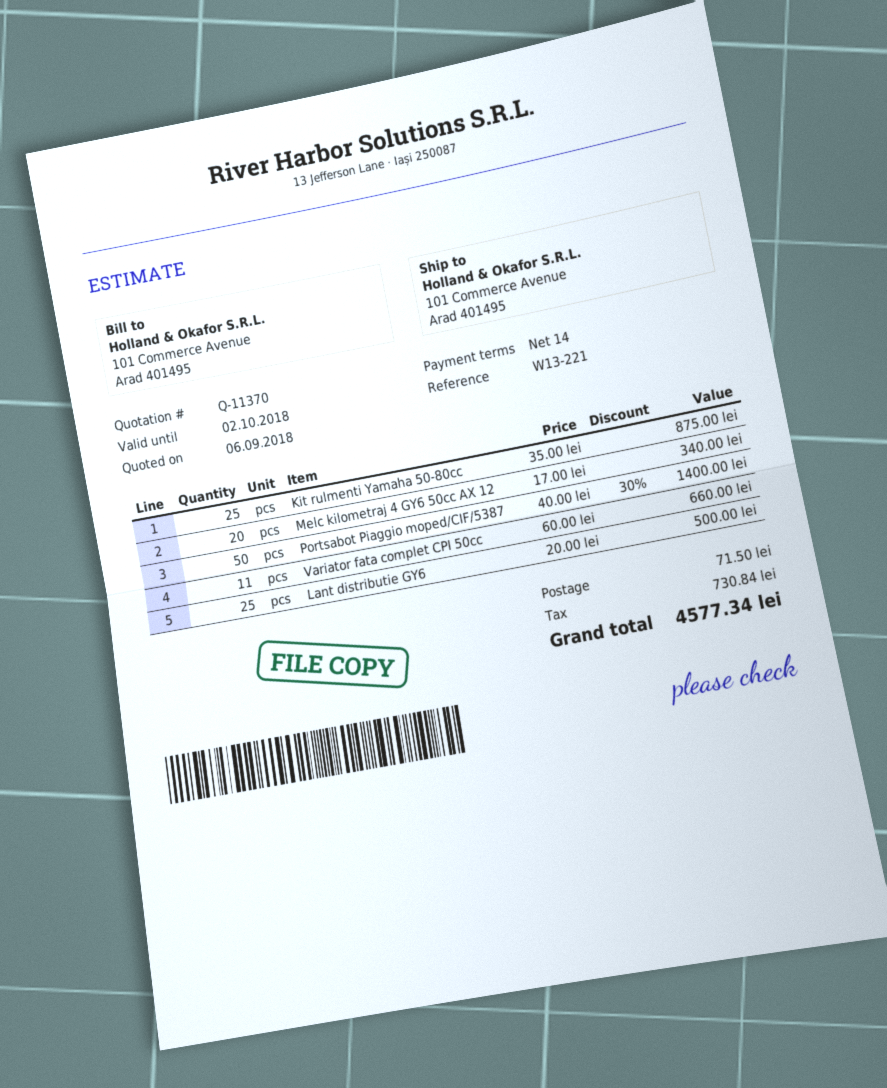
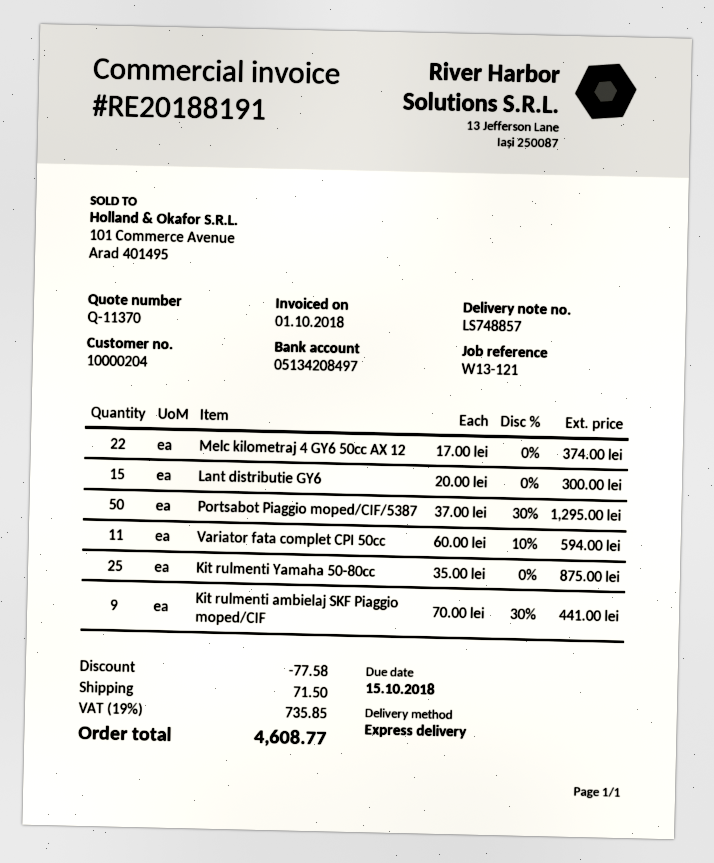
reference: W13-221 -> W13-121
Melc kilometraj 4 GY6 50cc AX 12: 20 x 17.00 = 340.00 -> 22 x 17.00 = 374.00
Portsabot Piaggio moped/CIF/5387: 50 x 40.00 - 30% = 1400.00 -> 50 x 37.00 - 30% = 1295.00
Variator fata complet CPI 50cc: 11 x 60.00 = 660.00 -> 11 x 60.00 - 10% = 594.00
Lant distributie GY6: 25 x 20.00 = 500.00 -> 15 x 20.00 = 300.00
Kit rulmenti ambielaj SKF Piaggio moped/CIF: none -> 9 x 70.00 - 30% = 441.00
discount: none -> 77.58
tax: 730.84 -> 735.85
total: 4577.34 -> 4608.77

